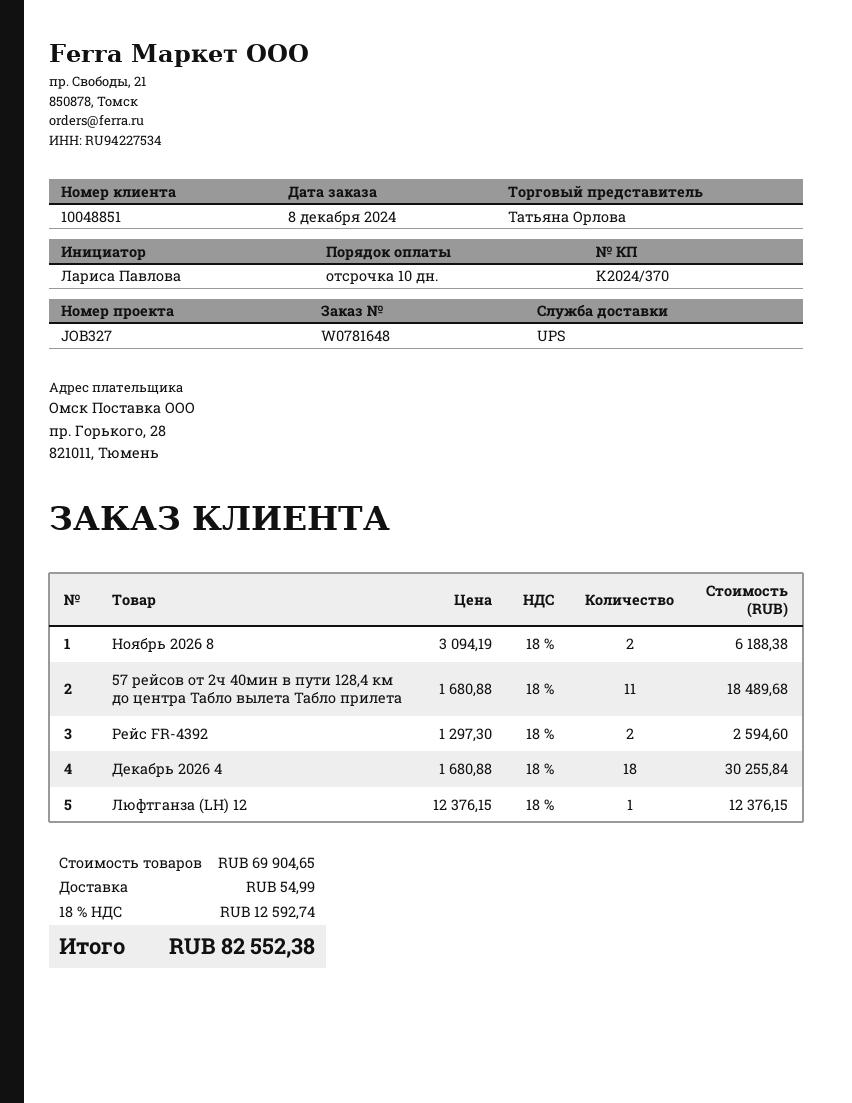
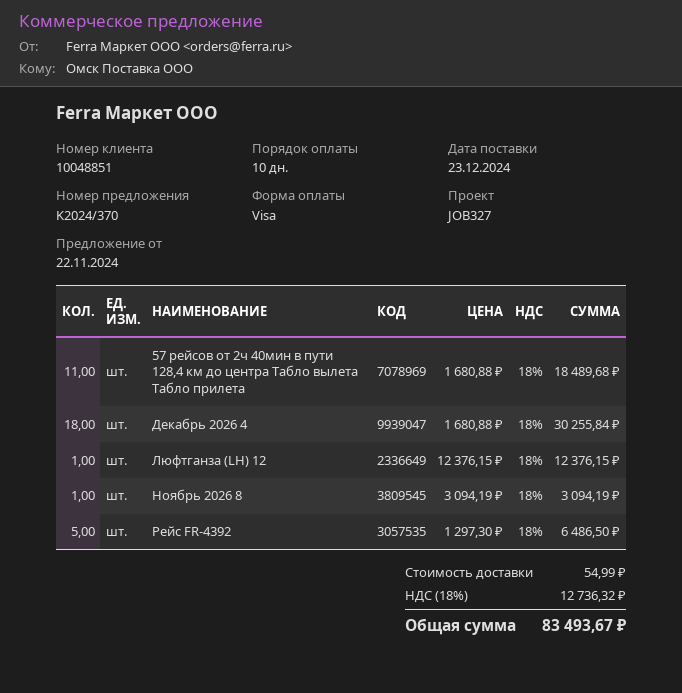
Ноябрь 2026 8: 2 x 3094.19 = 6188.38 -> 1 x 3094.19 = 3094.19
Рейс FR-4392: 2 x 1297.30 = 2594.60 -> 5 x 1297.30 = 6486.50
tax: 18% = 12592.74 -> 18% = 12736.32
total: 82552.38 -> 83493.67

